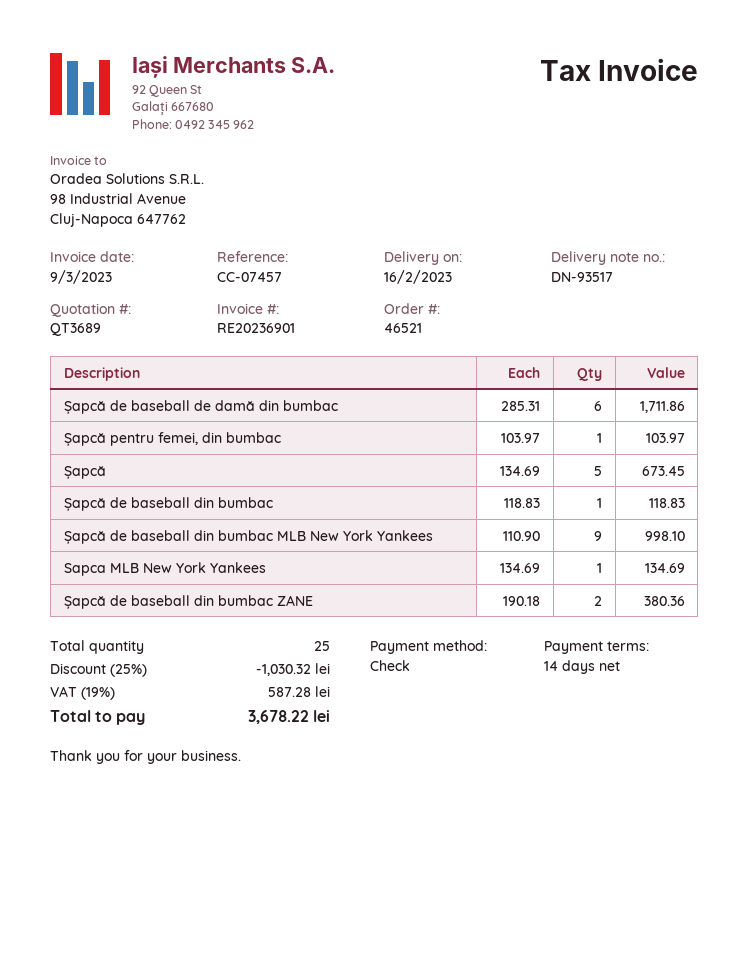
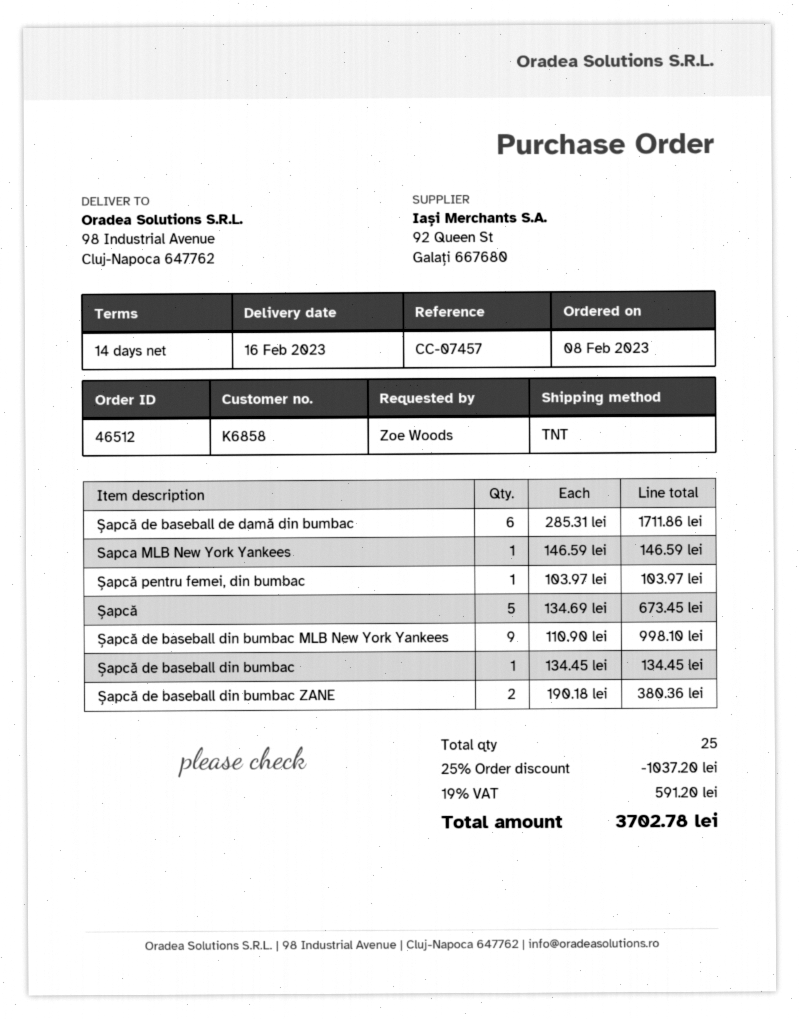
order number: 46521 -> 46512
Șapcă de baseball din bumbac: 1 x 118.83 = 118.83 -> 1 x 134.45 = 134.45
Sapca MLB New York Yankees: 1 x 134.69 = 134.69 -> 1 x 146.59 = 146.59
discount: 25% = 1030.32 -> 25% = 1037.20
tax: 19% = 587.28 -> 19% = 591.20
total: 3678.22 -> 3702.78

